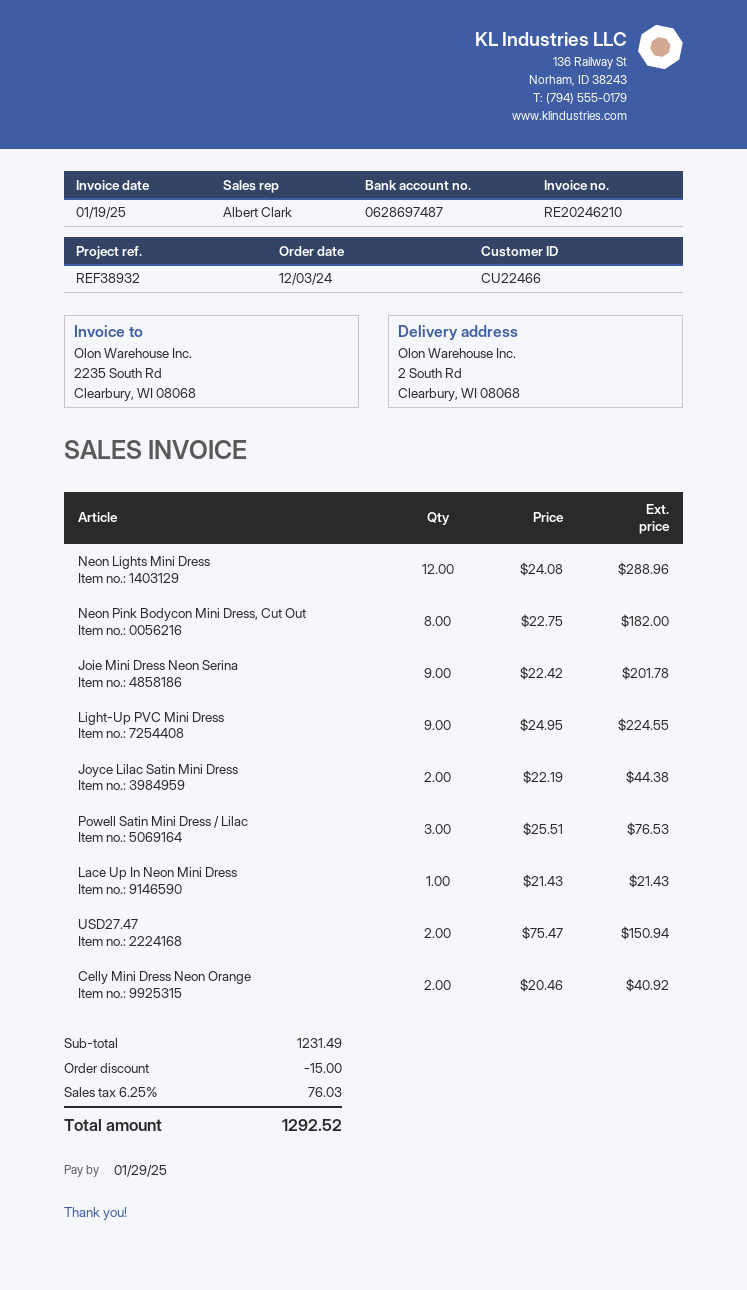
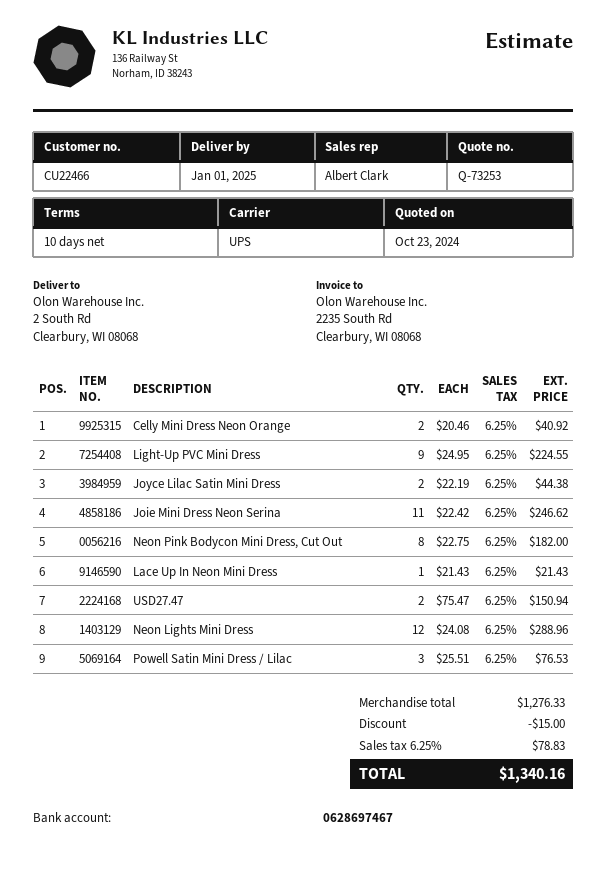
bank account: 0628697487 -> 0628697467
Joie Mini Dress Neon Serina: 9 x 22.42 = 201.78 -> 11 x 22.42 = 246.62
subtotal: 1231.49 -> 1276.33
tax: 6.25% = 76.03 -> 6.25% = 78.83
total: 1292.52 -> 1340.16

